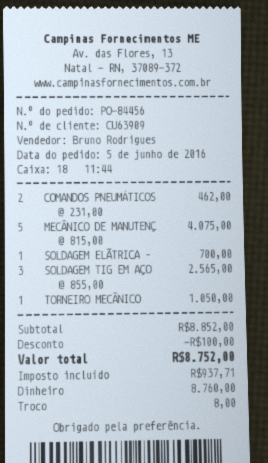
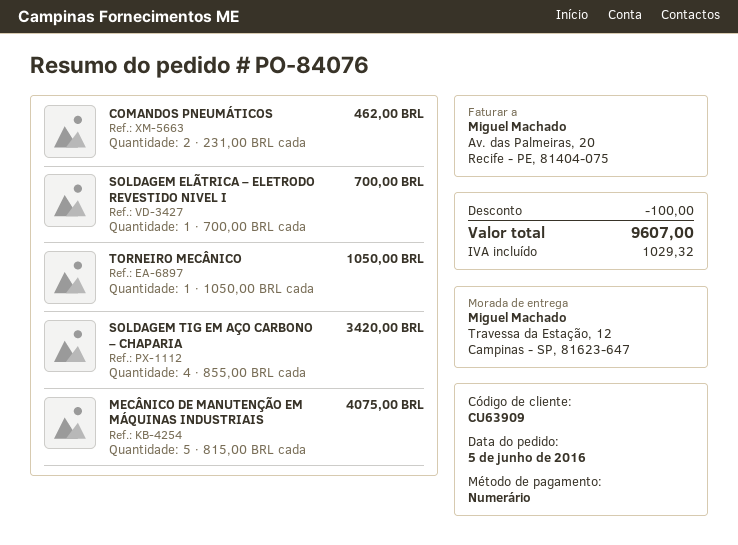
order number: PO-84456 -> PO-84076
SOLDAGEM TIG EM AÇO: 3 x 855.00 = 2565.00 -> 4 x 855.00 = 3420.00
tax: 937.71 -> 1029.32
total: 8752.00 -> 9607.00

